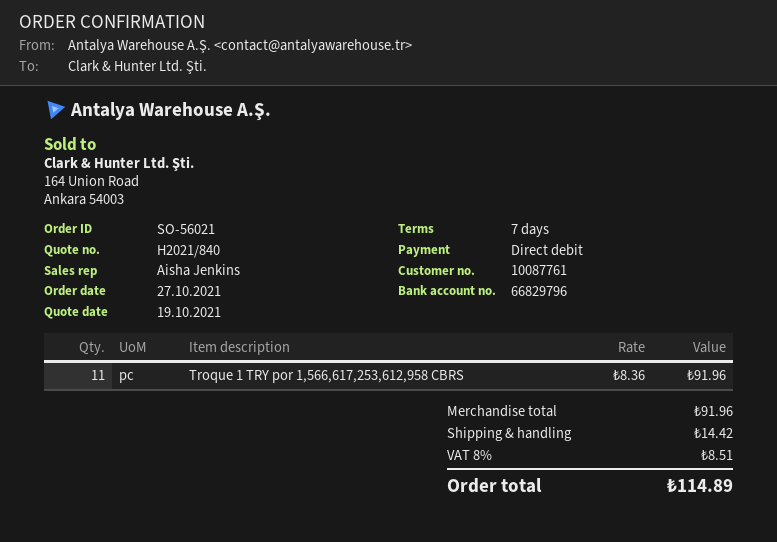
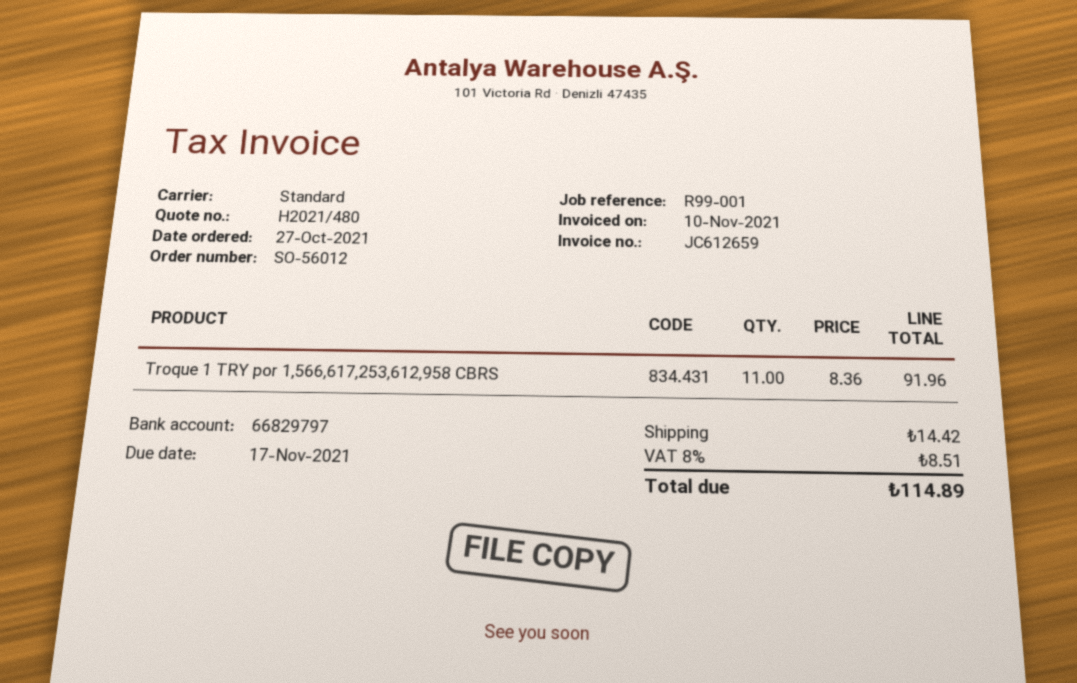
quote number: H2021/840 -> H2021/480
order number: SO-56021 -> SO-56012
bank account: 66829796 -> 66829797

